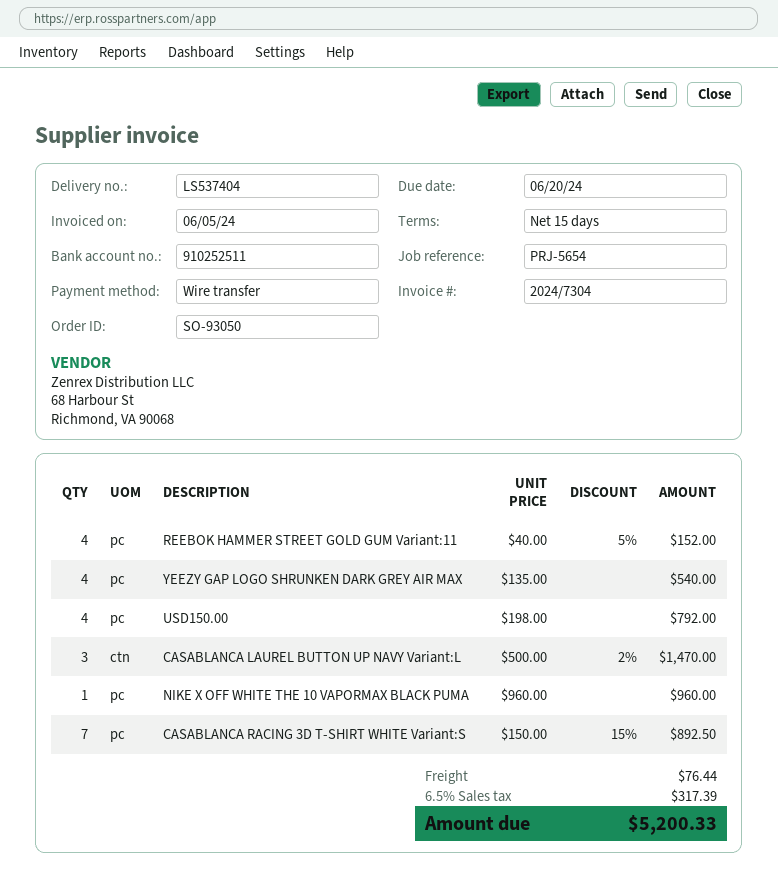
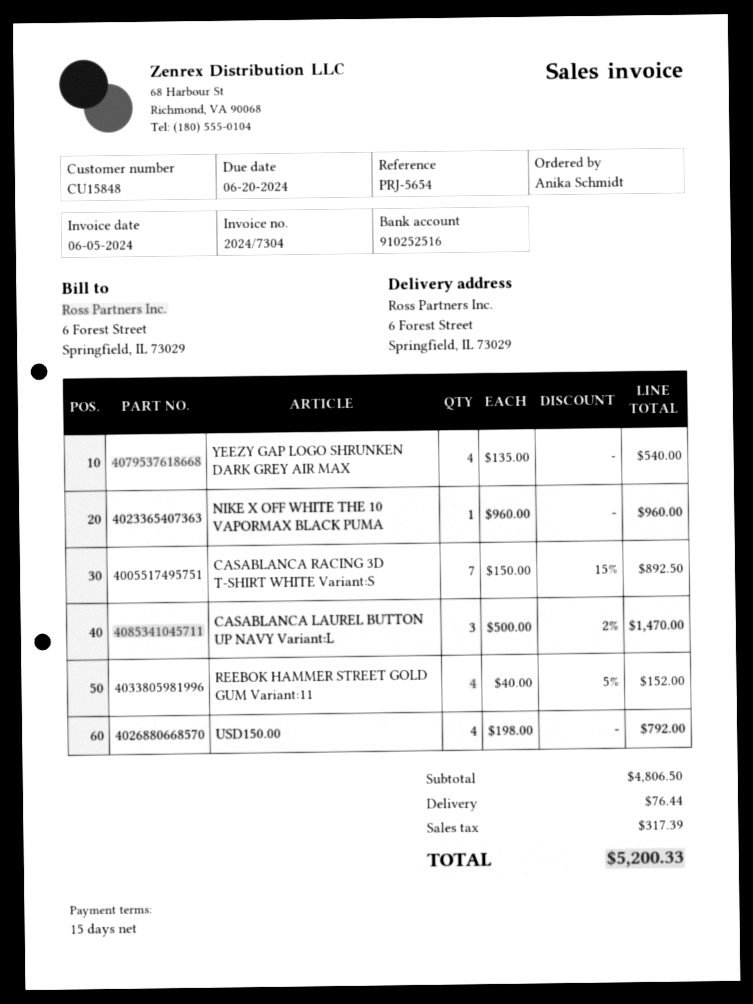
bank account: 910252511 -> 910252516

